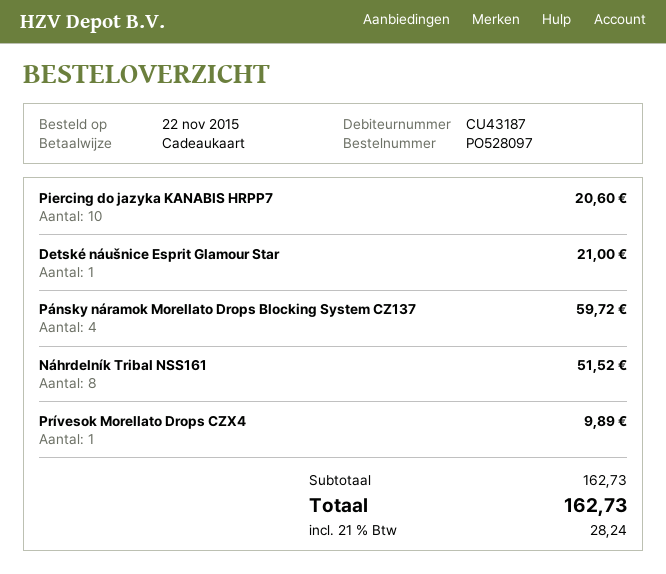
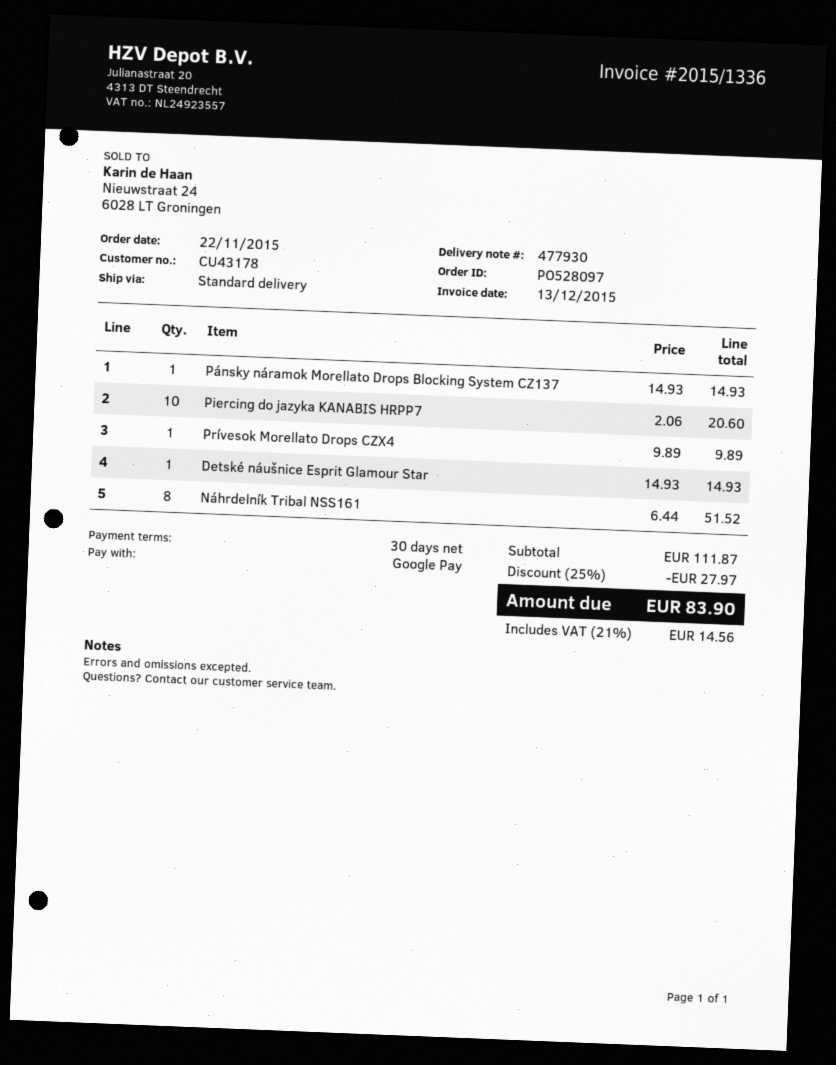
customer number: CU43187 -> CU43178
payment method: gift card -> Google Pay
Detské náušnice Esprit Glamour Star: 1 for 21.00 -> 1 for 14.93
Pánsky náramok Morellato Drops Blocking System CZ137: 4 for 59.72 -> 1 for 14.93
subtotal: 162.73 -> 111.87
discount: none -> 25% = 27.97
tax: 21% = 28.24 -> 21% = 14.56
total: 162.73 -> 83.90

